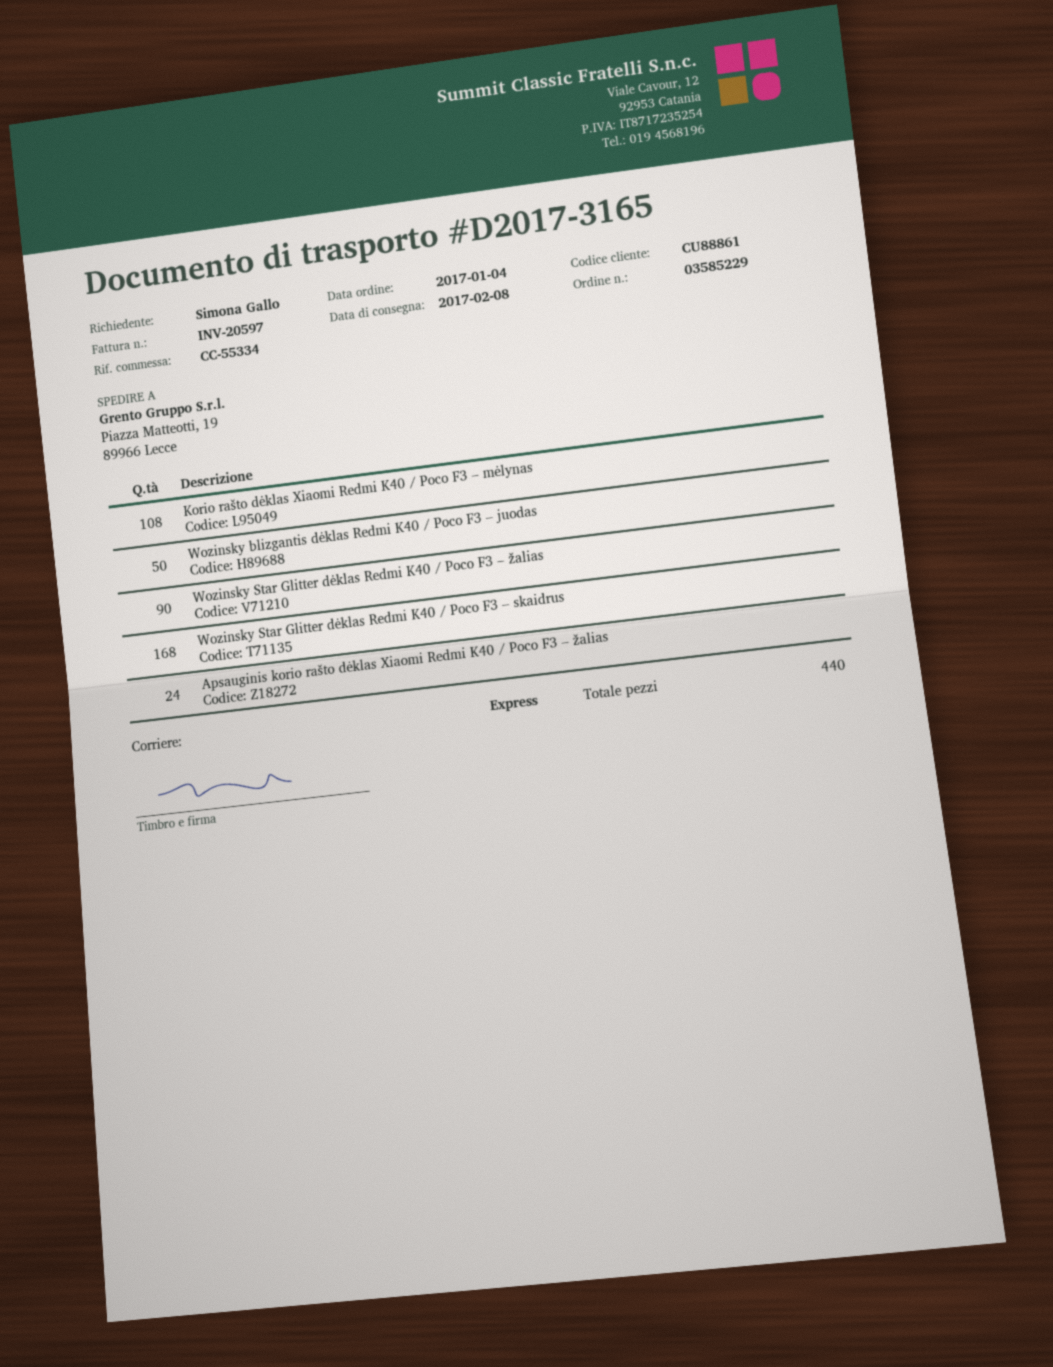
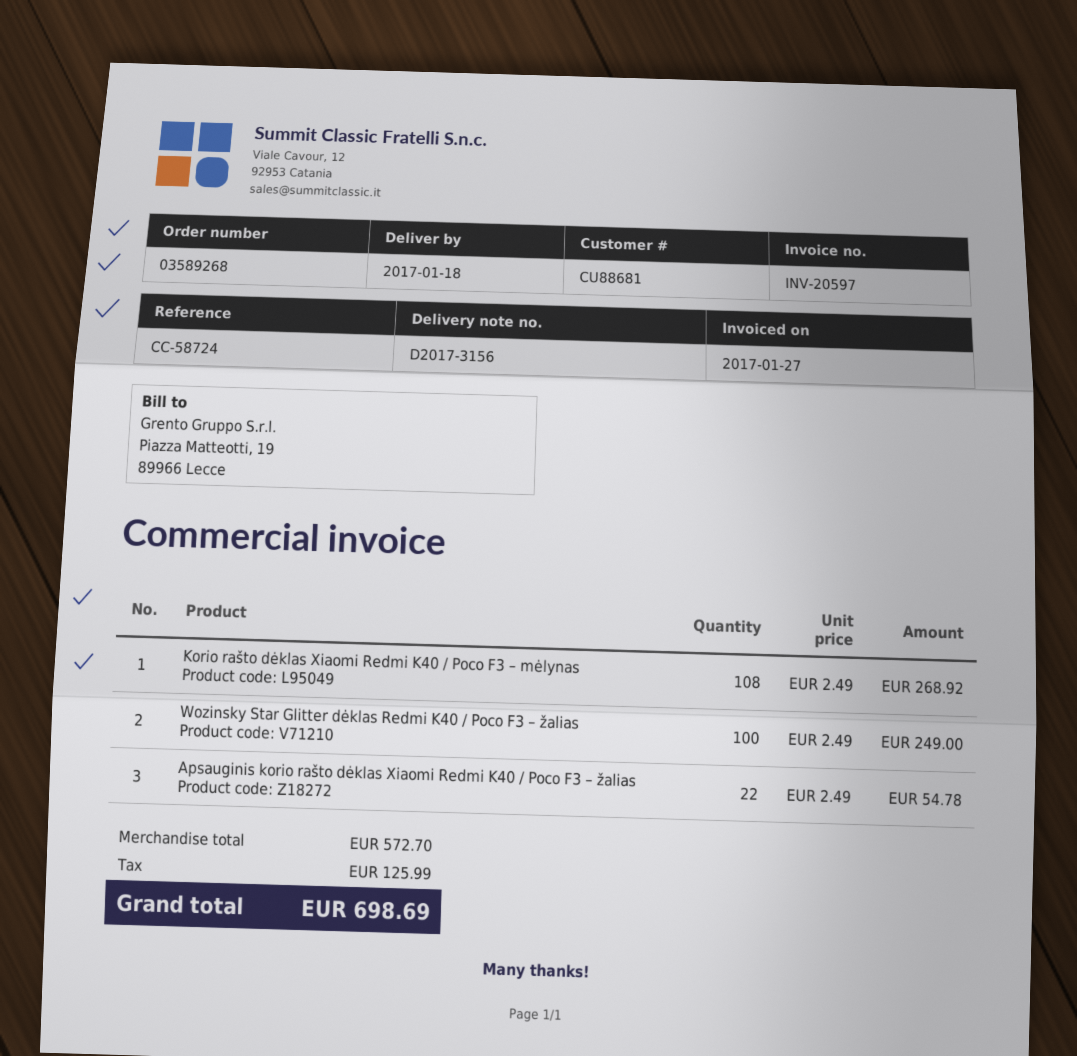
order number: 03585229 -> 03589268
delivery note number: D2017-3165 -> D2017-3156
delivery date: 2017-02-08 -> 2017-01-18
customer number: CU88861 -> CU88681
reference: CC-55334 -> CC-58724
Wozinsky blizgantis dėklas Redmi K40 / Poco F3 – juodas: 50 -> none
Wozinsky Star Glitter dėklas Redmi K40 / Poco F3 – žalias: 90 -> 100
Wozinsky Star Glitter dėklas Redmi K40 / Poco F3 – skaidrus: 168 -> none
Apsauginis korio rašto dėklas Xiaomi Redmi K40 / Poco F3 – žalias: 24 -> 22

